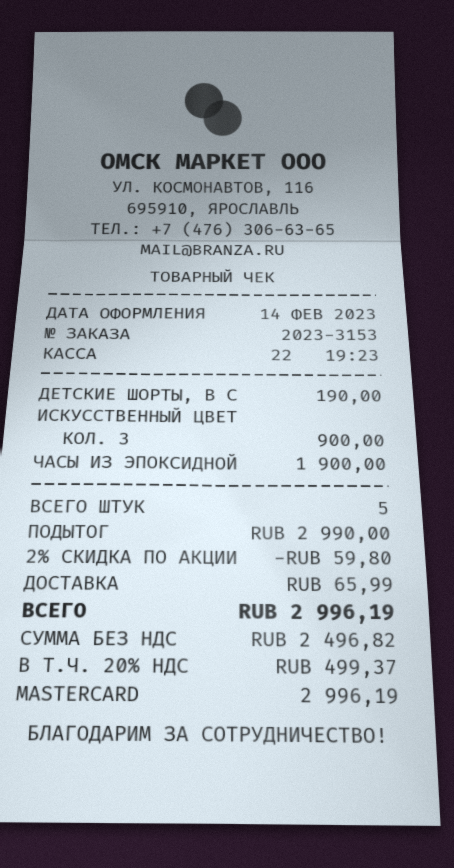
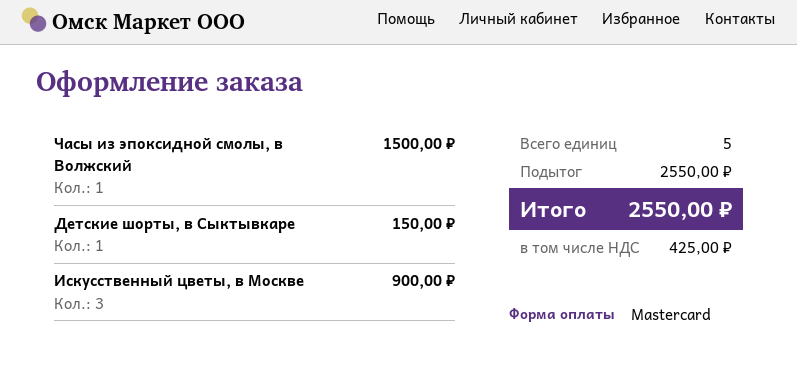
ДЕТСКИЕ ШОРТЫ, В С: 1 for 190.00 -> 1 for 150.00
ЧАСЫ ИЗ ЭПОКСИДНОЙ: 1 for 1900.00 -> 1 for 1500.00
subtotal: 2990.00 -> 2550.00
discount: 2% = 59.80 -> none
shipping: 65.99 -> none
tax: 499.37 -> 425.00
total: 2996.19 -> 2550.00

